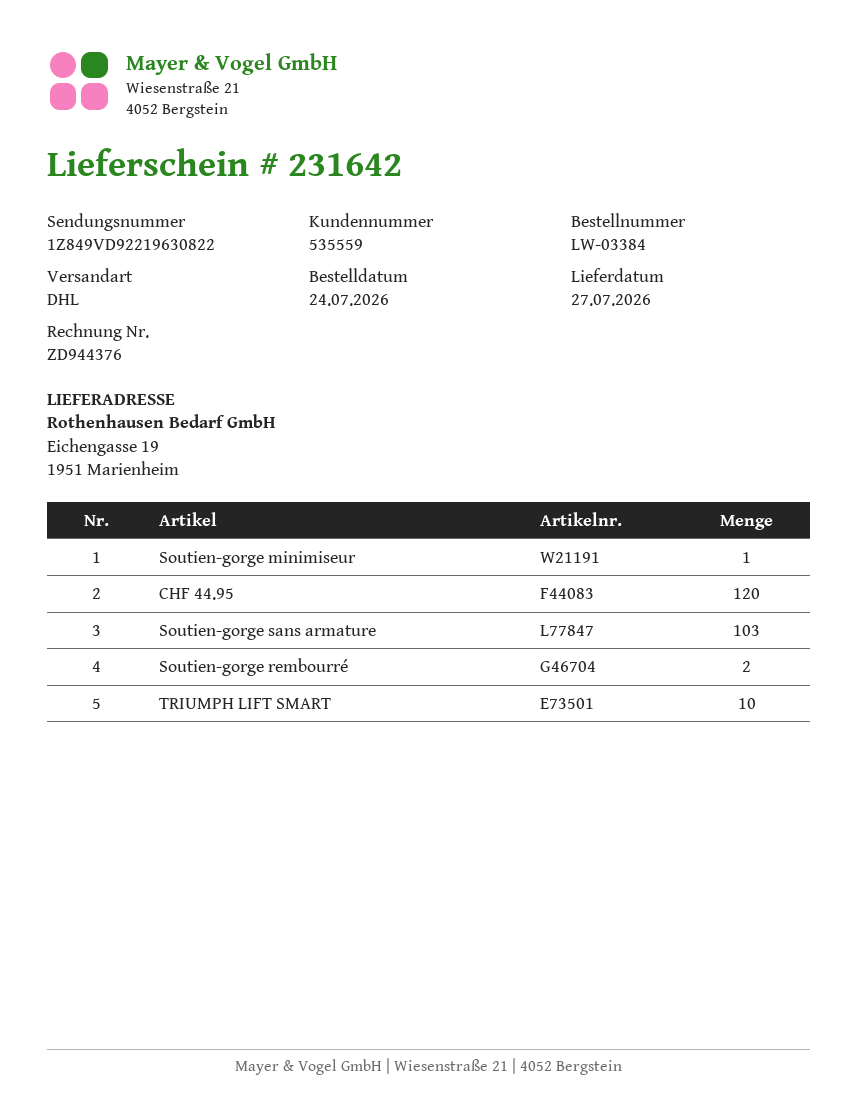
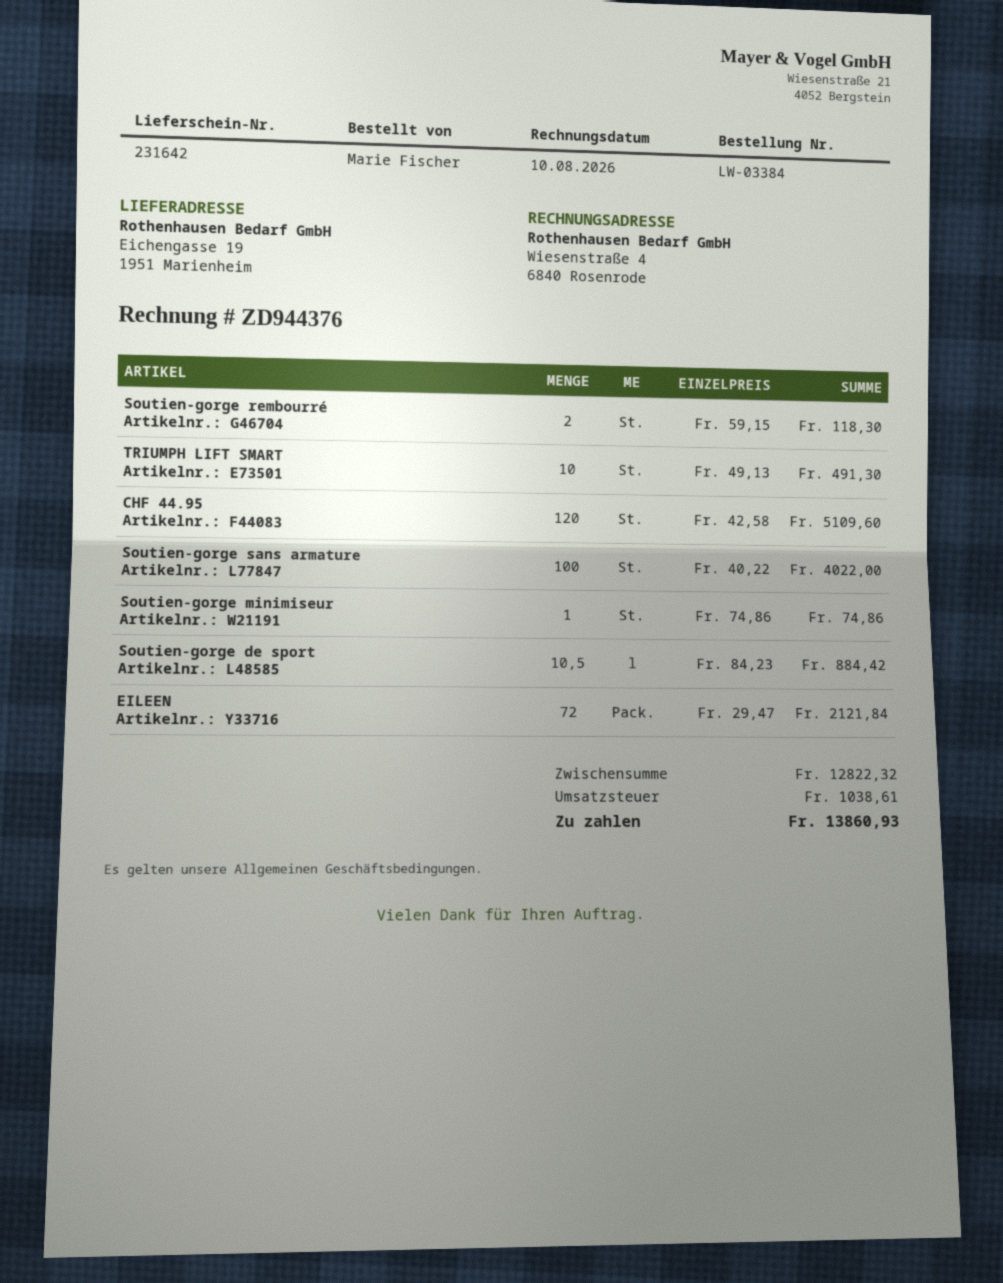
Soutien-gorge sans armature: 103 -> 100
Soutien-gorge de sport: none -> 10.5
EILEEN: none -> 72

